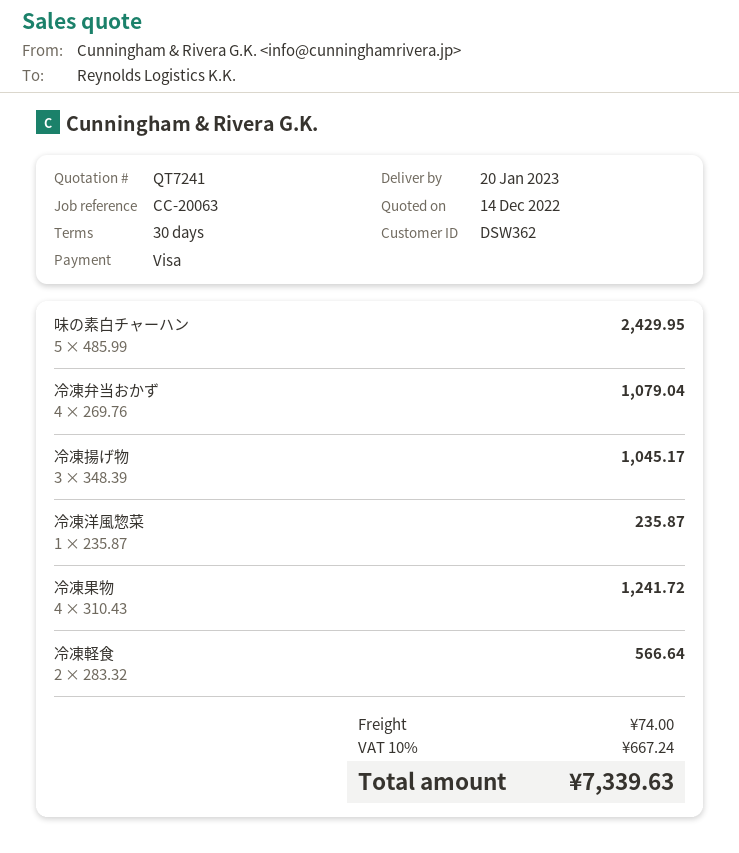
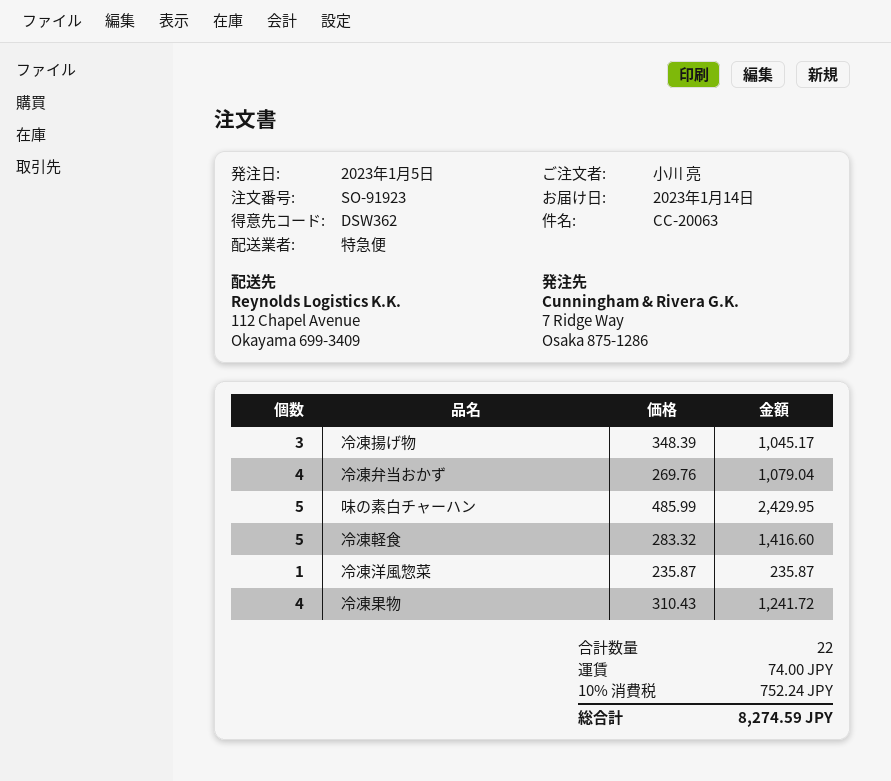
delivery date: 2023-01-20 -> 2023-01-14
冷凍軽食: 2 x 283.32 = 566.64 -> 5 x 283.32 = 1416.60
tax: 10% = 667.24 -> 10% = 752.24
total: 7339.63 -> 8274.59

